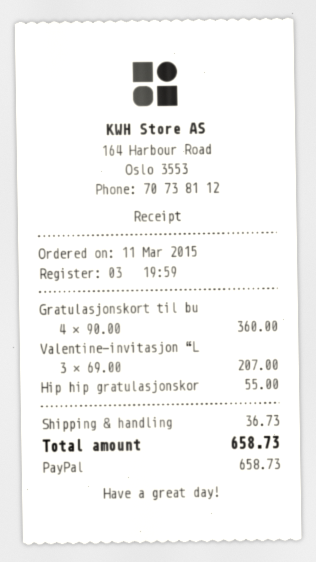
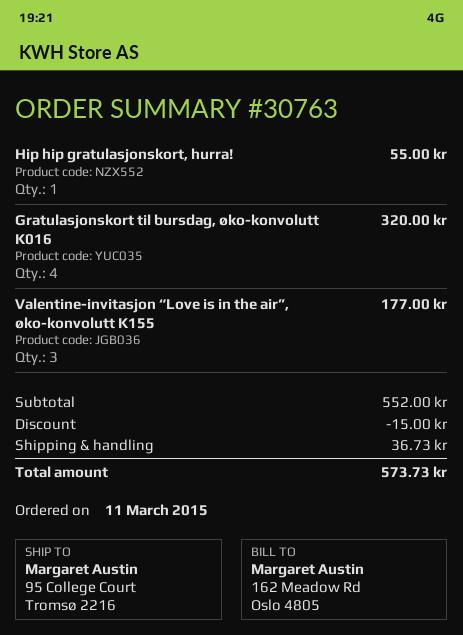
Gratulasjonskort til bu: 4 for 360.00 -> 4 for 320.00
Valentine-invitasjon “L: 3 for 207.00 -> 3 for 177.00
discount: none -> 15.00
total: 658.73 -> 573.73

